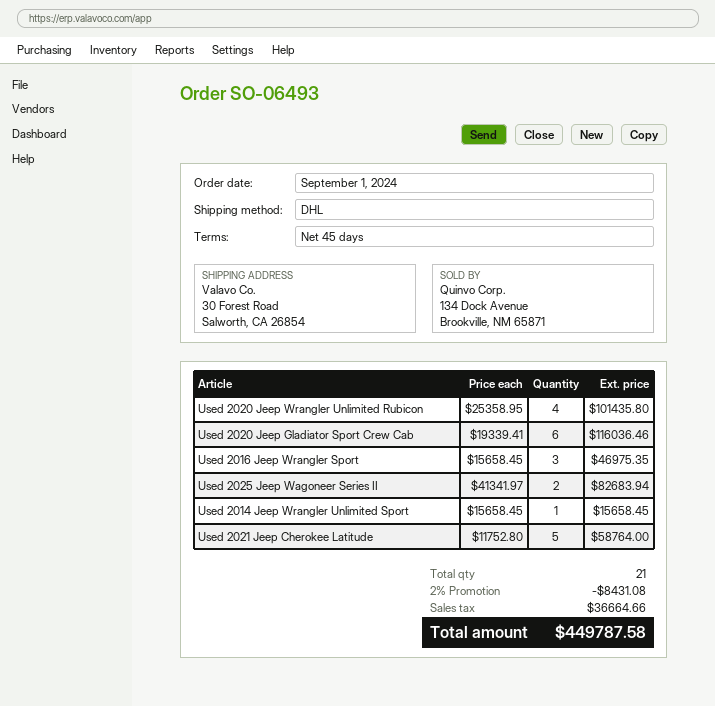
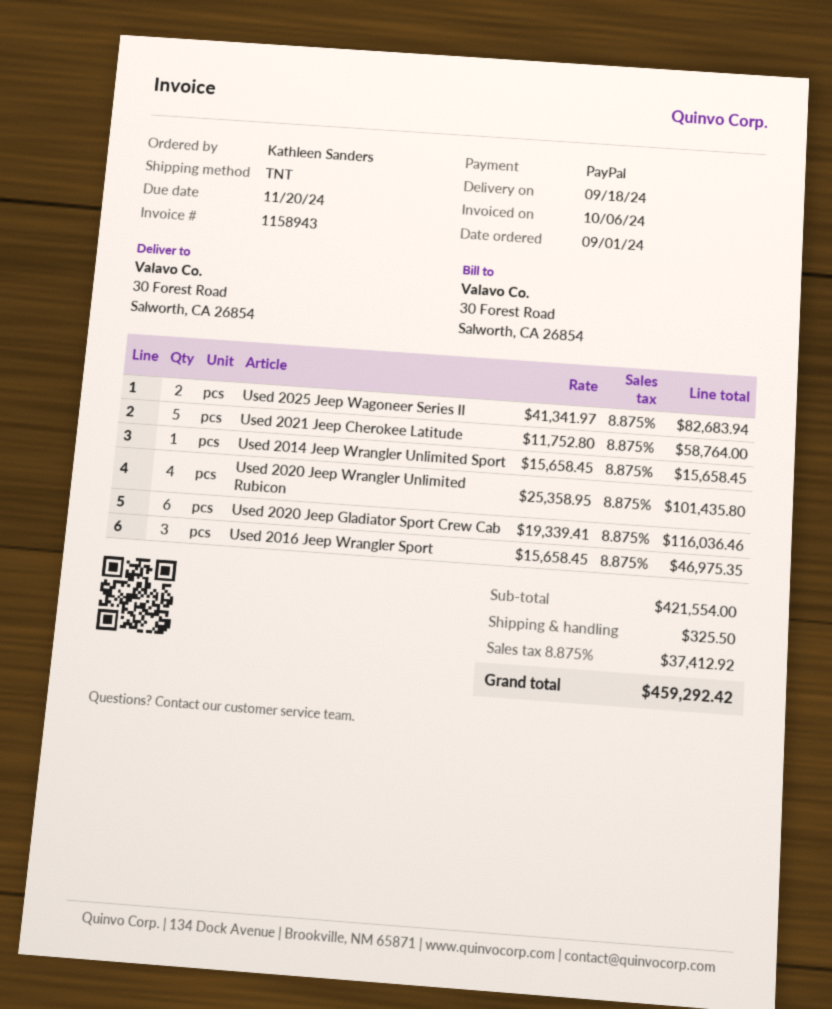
shipping method: DHL -> TNT
discount: 2% = 8431.08 -> none
shipping: none -> 325.50
tax: 36664.66 -> 37412.92
total: 449787.58 -> 459292.42

